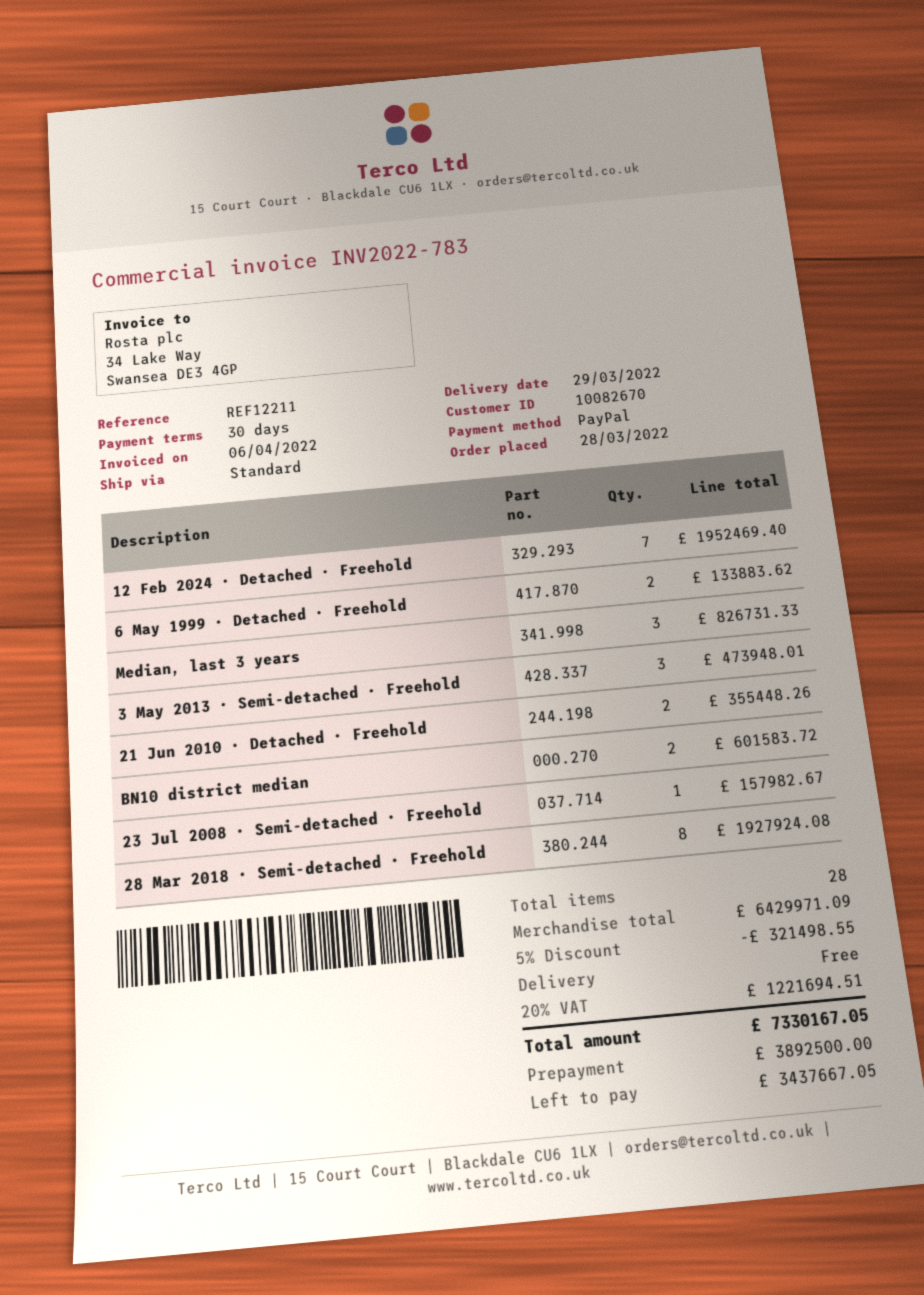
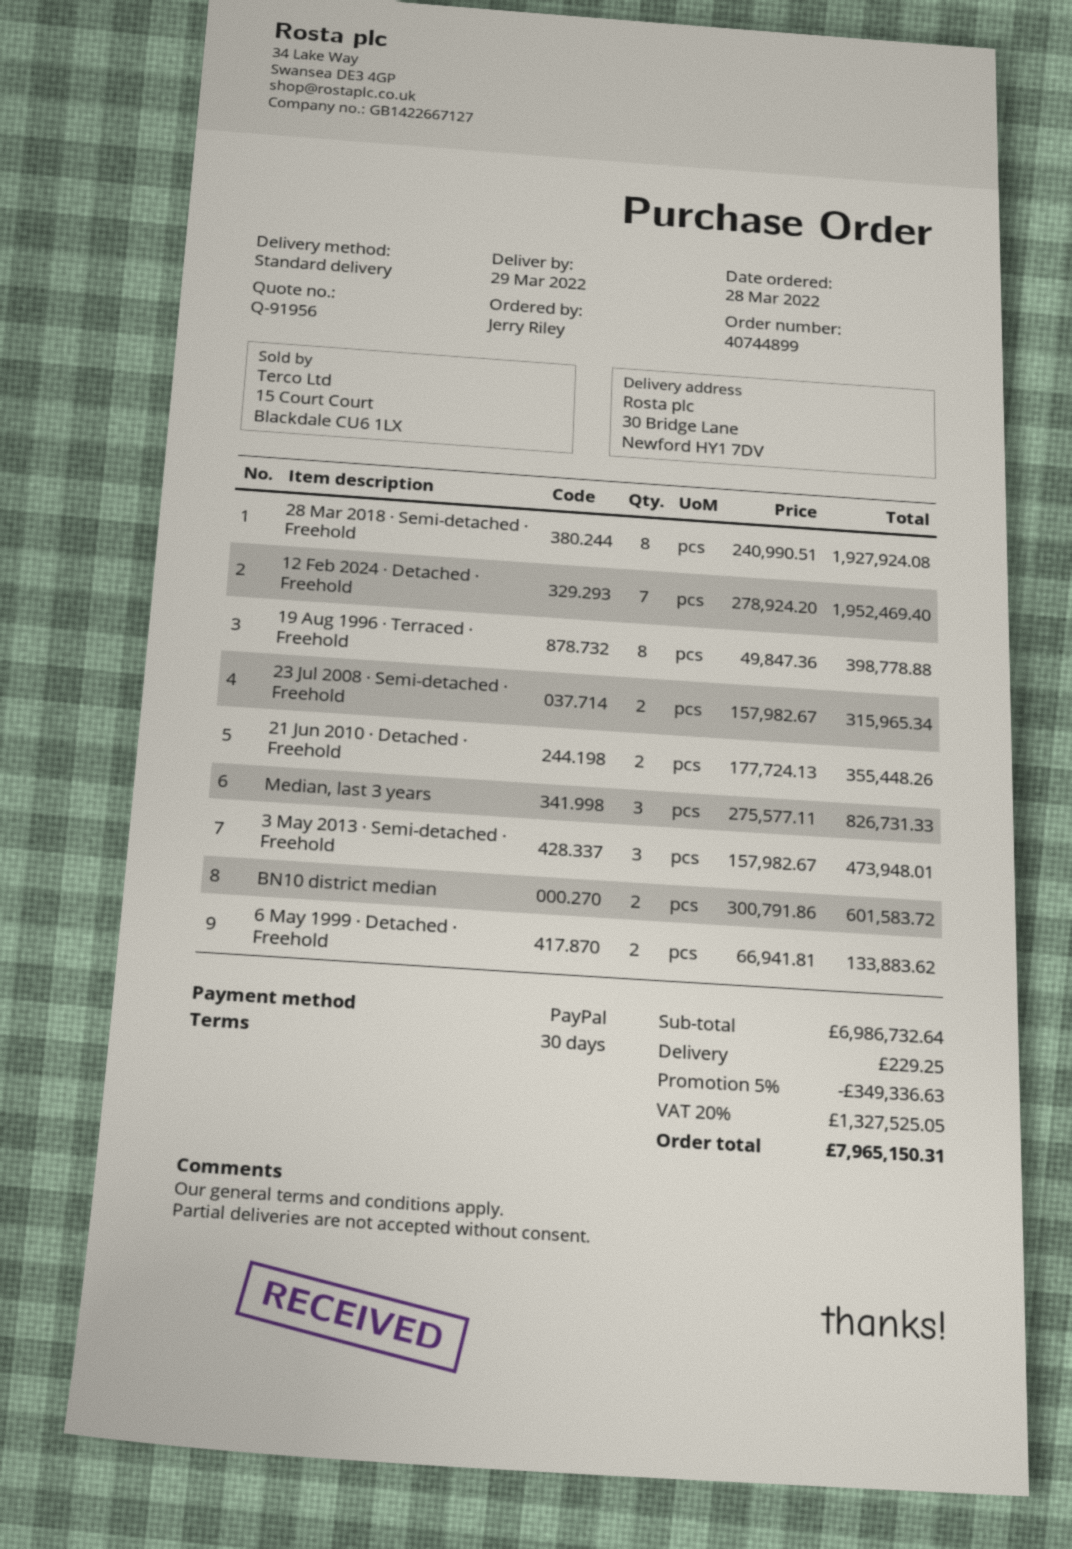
23 Jul 2008 · Semi-detached · Freehold: 1 for 157982.67 -> 2 for 315965.34
19 Aug 1996 · Terraced · Freehold: none -> 8 for 398778.88
subtotal: 6429971.09 -> 6986732.64
discount: 5% = 321498.55 -> 5% = 349336.63
shipping: 0.00 -> 229.25
tax: 20% = 1221694.51 -> 20% = 1327525.05
total: 7330167.05 -> 7965150.31

